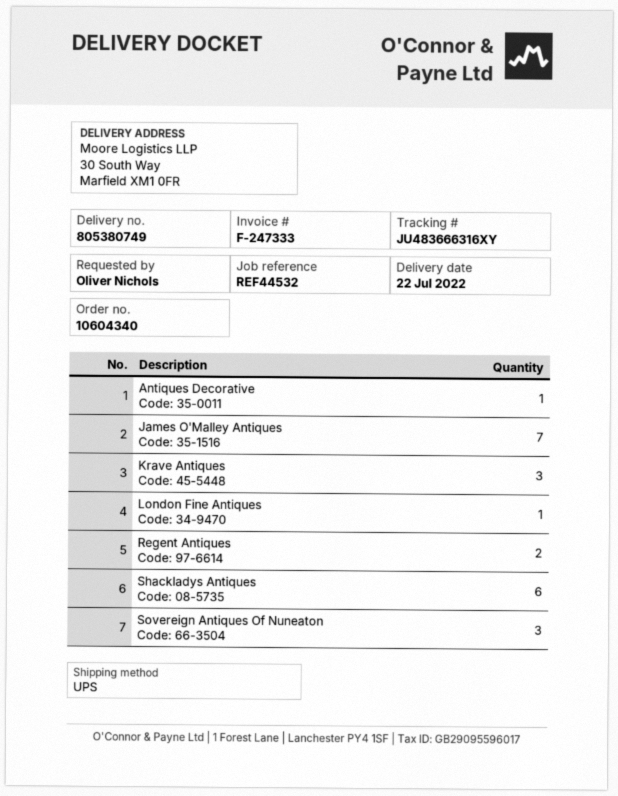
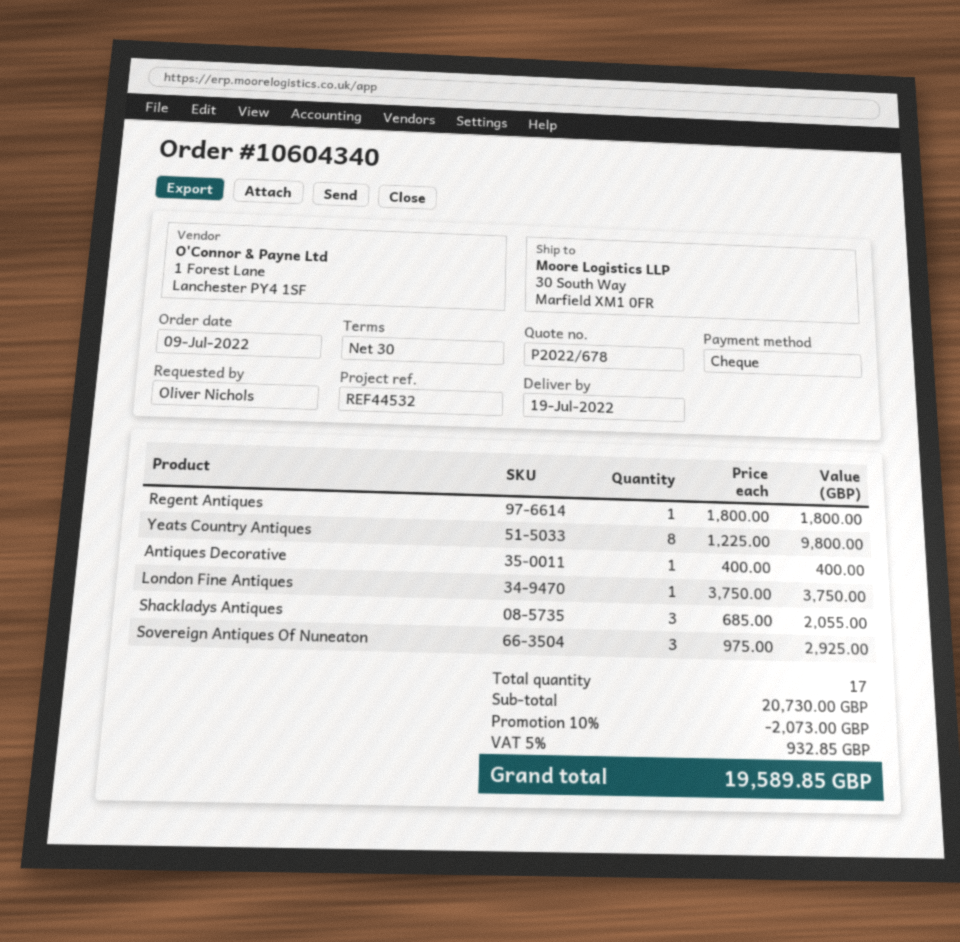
delivery date: 2022-07-22 -> 2022-07-19
James O'Malley Antiques: 7 -> none
Krave Antiques: 3 -> none
Regent Antiques: 2 -> 1
Shackladys Antiques: 6 -> 3
Yeats Country Antiques: none -> 8

